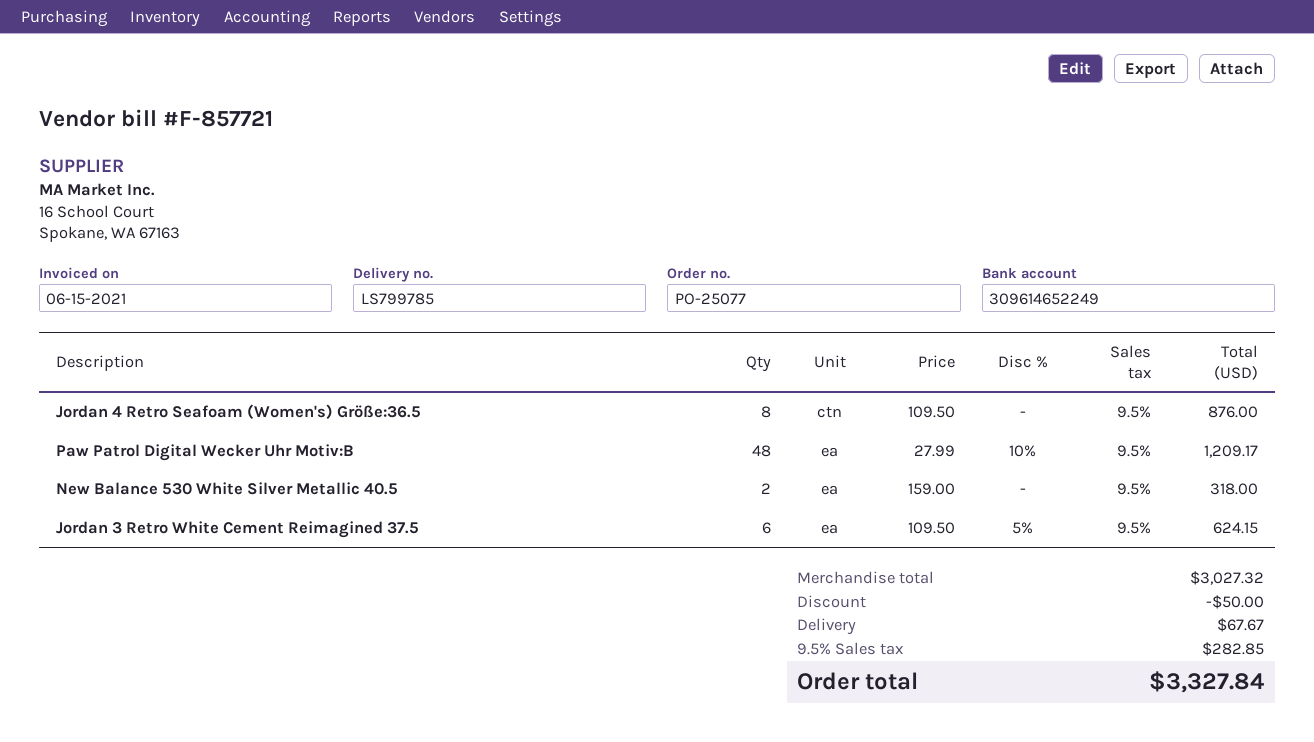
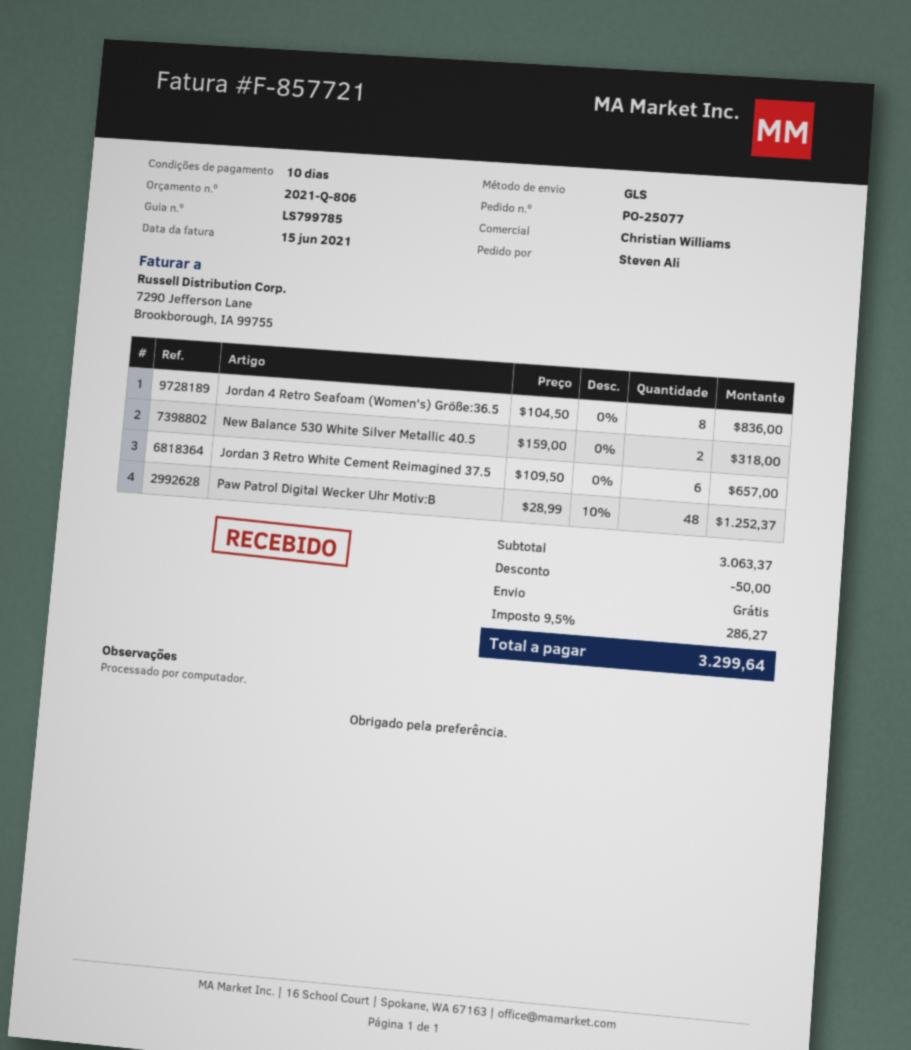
Jordan 4 Retro Seafoam (Women's) Größe:36.5: 8 x 109.50 = 876.00 -> 8 x 104.50 = 836.00
Paw Patrol Digital Wecker Uhr Motiv:B: 48 x 27.99 - 10% = 1209.17 -> 48 x 28.99 - 10% = 1252.37
Jordan 3 Retro White Cement Reimagined 37.5: 6 x 109.50 - 5% = 624.15 -> 6 x 109.50 = 657.00
subtotal: 3027.32 -> 3063.37
shipping: 67.67 -> 0.00
tax: 9.5% = 282.85 -> 9.5% = 286.27
total: 3327.84 -> 3299.64

